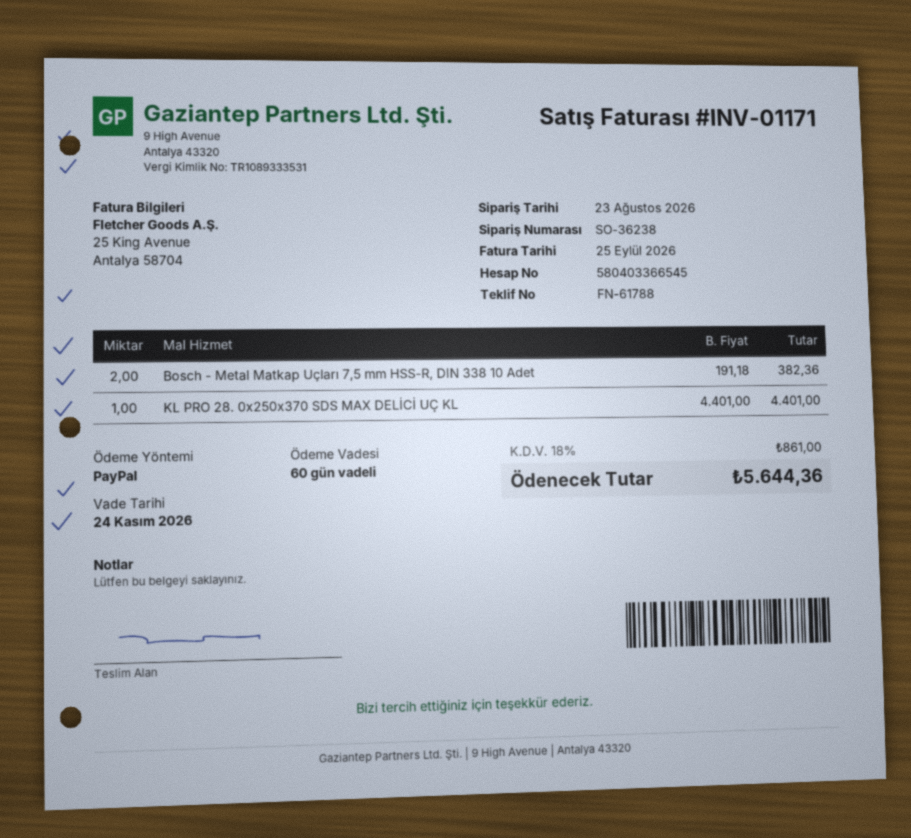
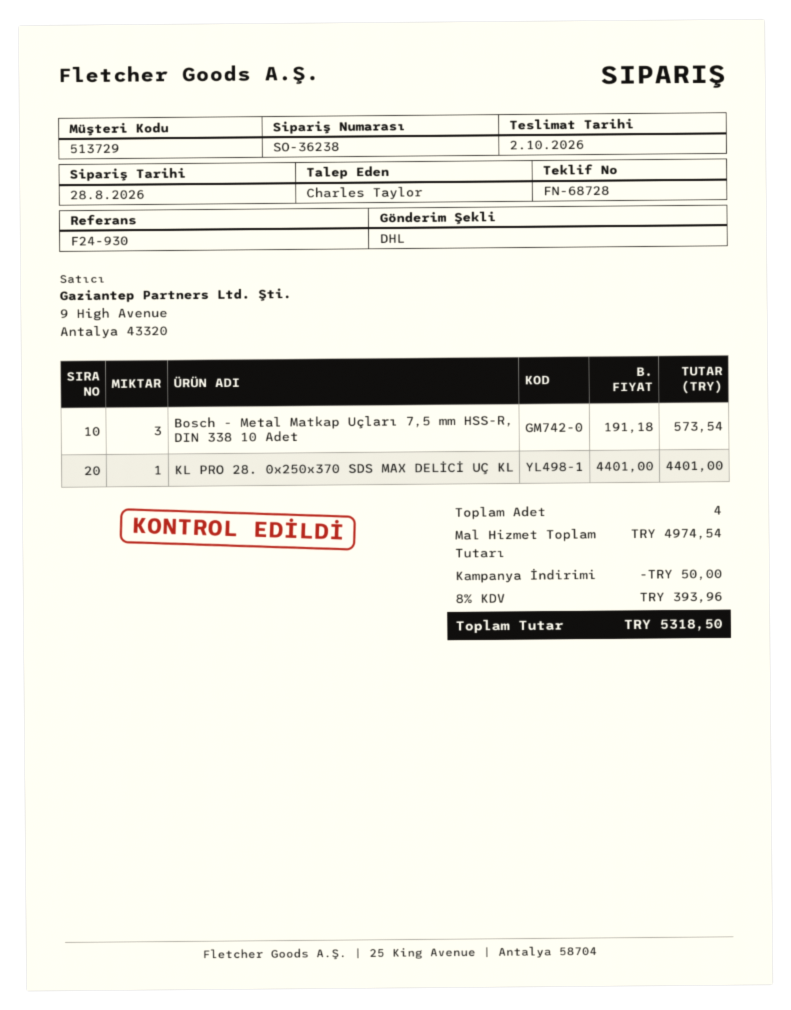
quote number: FN-61788 -> FN-68728
order date: 2026-08-23 -> 2026-08-28
Bosch - Metal Matkap Uçları 7,5 mm HSS-R, DIN 338 10 Adet: 2 x 191.18 = 382.36 -> 3 x 191.18 = 573.54
discount: none -> 50.00
tax: 18% = 861.00 -> 8% = 393.96
total: 5644.36 -> 5318.50

